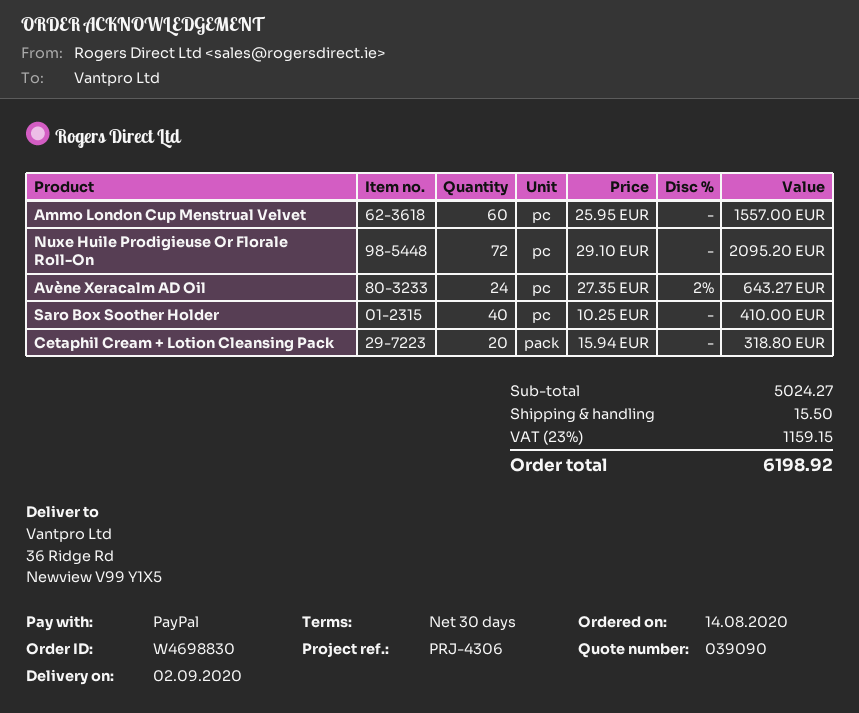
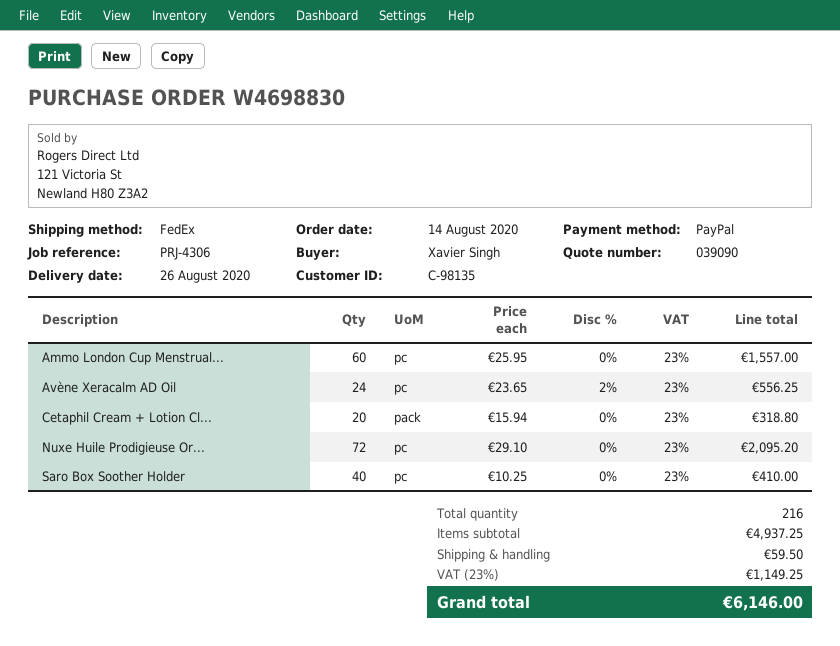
delivery date: 2020-09-02 -> 2020-08-26
Avène Xeracalm AD Oil: 24 x 27.35 - 2% = 643.27 -> 24 x 23.65 - 2% = 556.25
subtotal: 5024.27 -> 4937.25
shipping: 15.50 -> 59.50
tax: 23% = 1159.15 -> 23% = 1149.25
total: 6198.92 -> 6146.00

